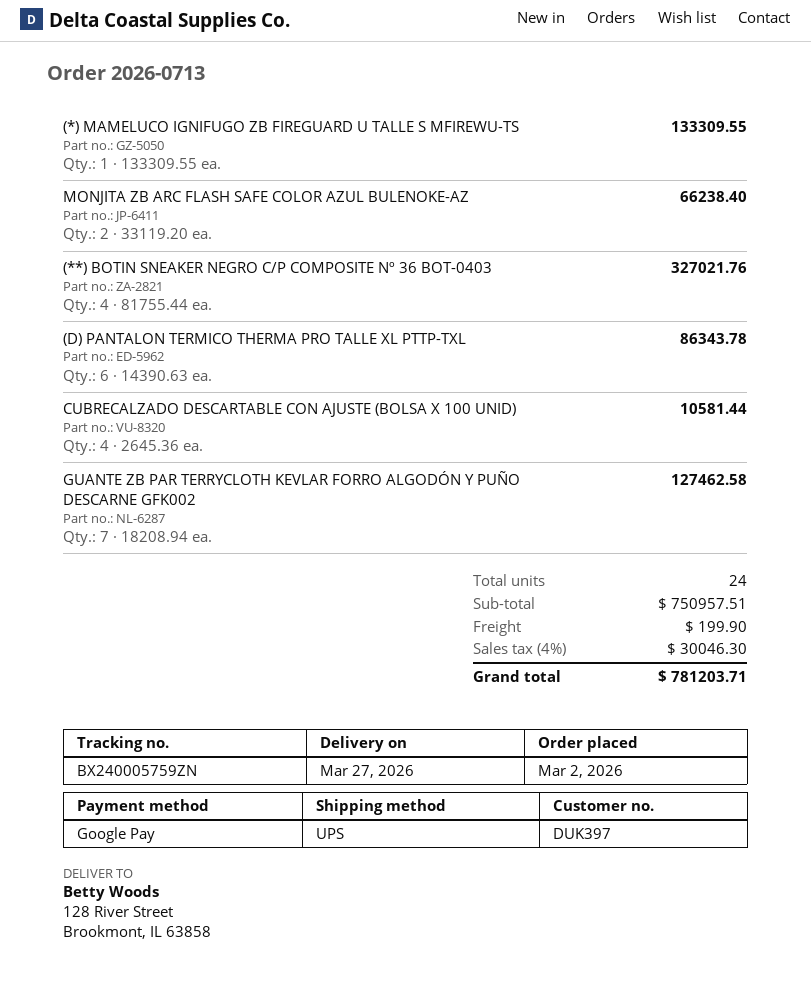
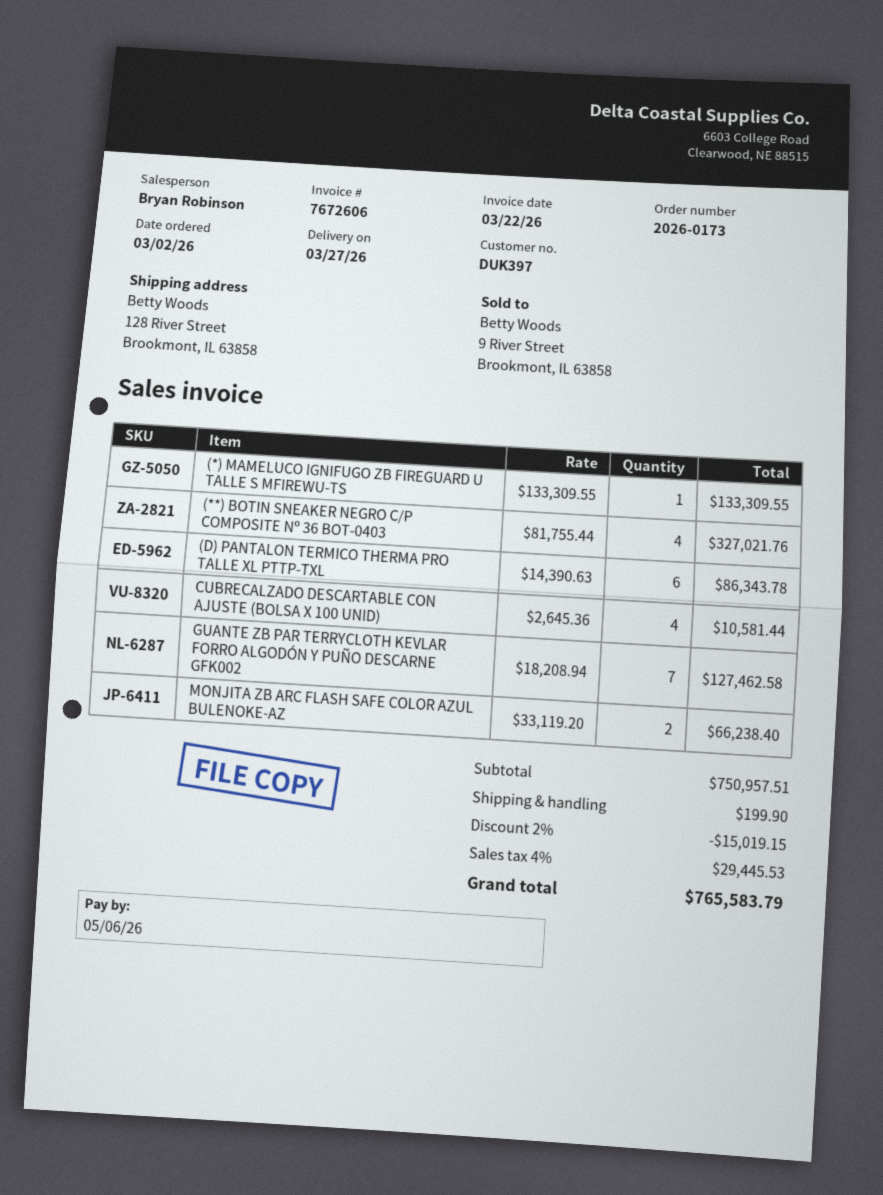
order number: 2026-0713 -> 2026-0173
discount: none -> 2% = 15019.15
tax: 4% = 30046.30 -> 4% = 29445.53
total: 781203.71 -> 765583.79

